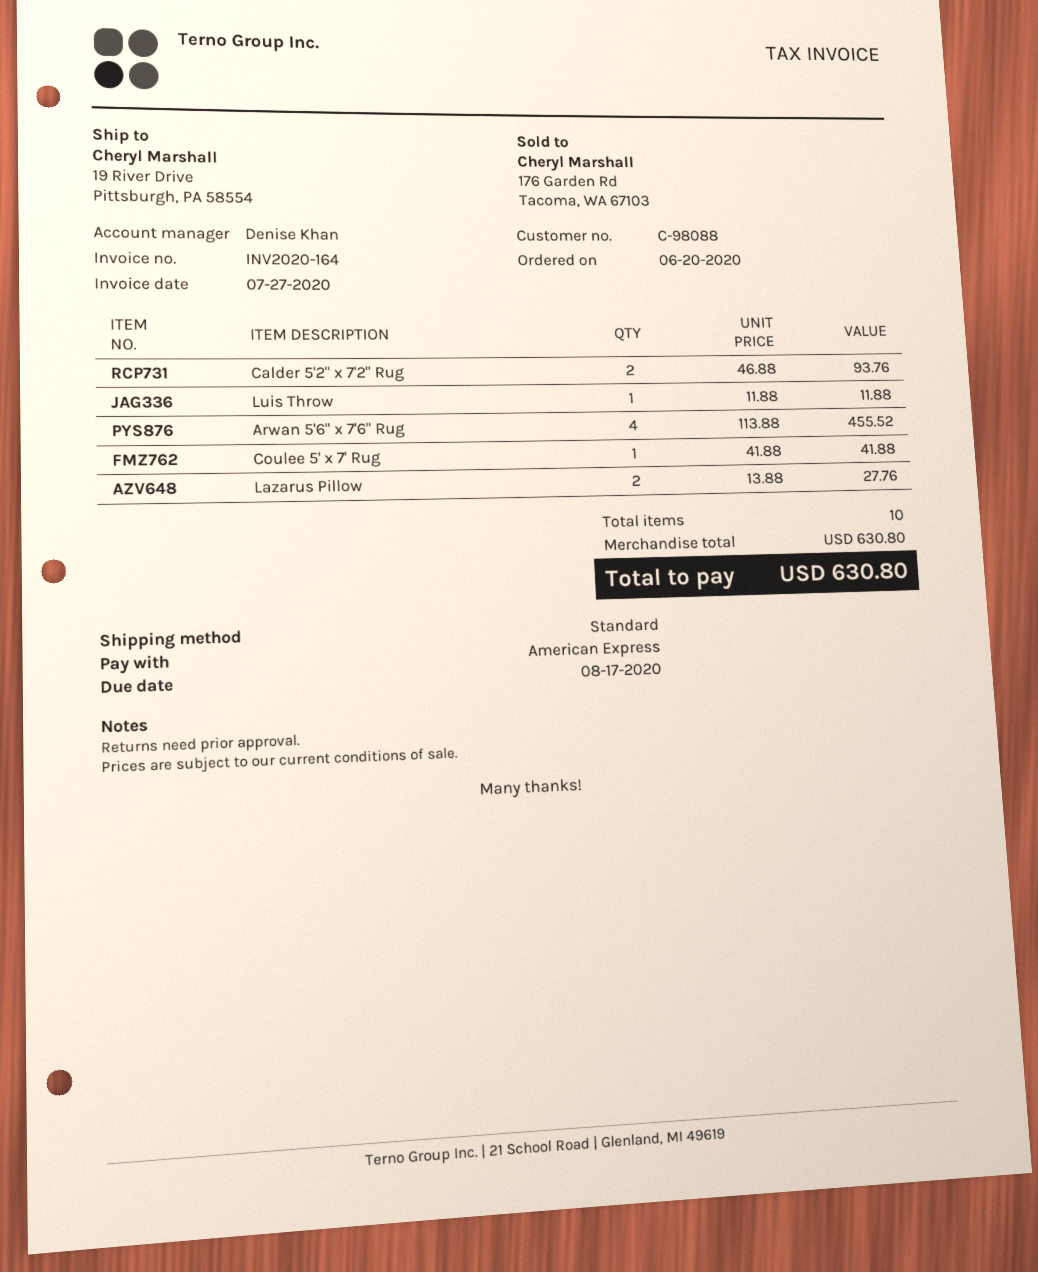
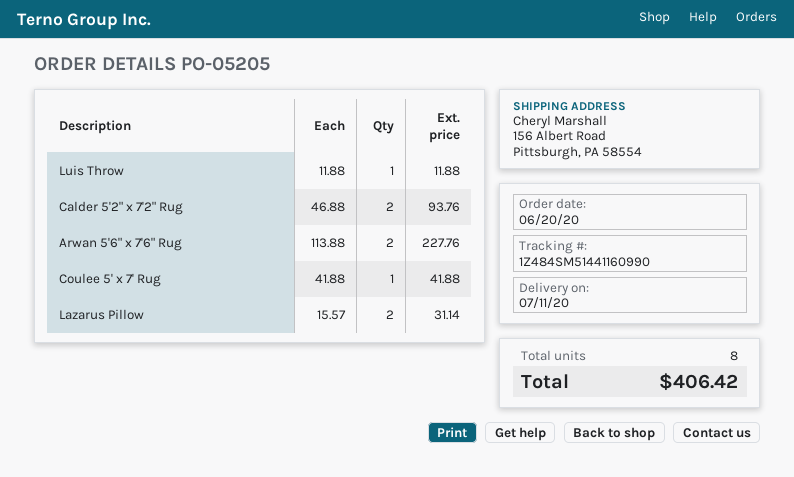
ship to: 19 River Drive, Pittsburgh, PA 58554 -> 156 Albert Road, Pittsburgh, PA 58554
Arwan 5'6" x 7'6" Rug: 4 x 113.88 = 455.52 -> 2 x 113.88 = 227.76
Lazarus Pillow: 2 x 13.88 = 27.76 -> 2 x 15.57 = 31.14
total quantity: 10 -> 8
total: 630.80 -> 406.42

